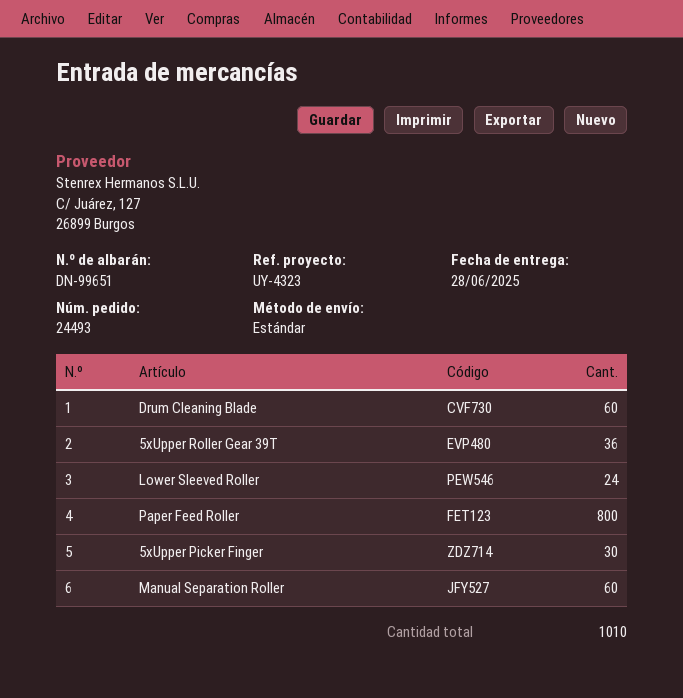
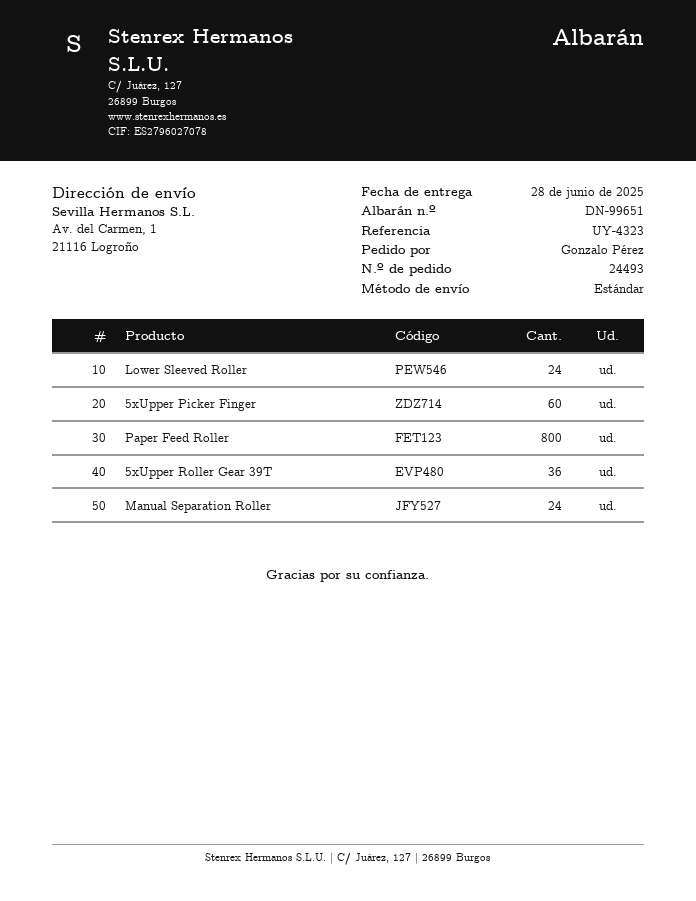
Drum Cleaning Blade: 60 -> none
5xUpper Picker Finger: 30 -> 60
Manual Separation Roller: 60 -> 24

